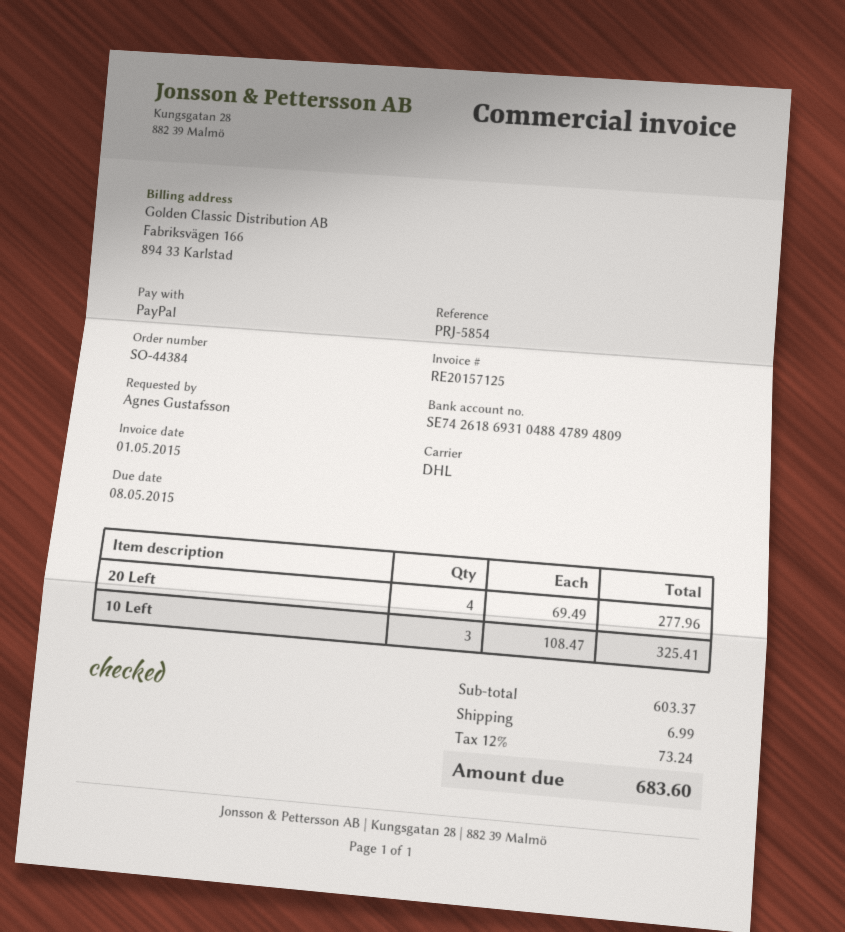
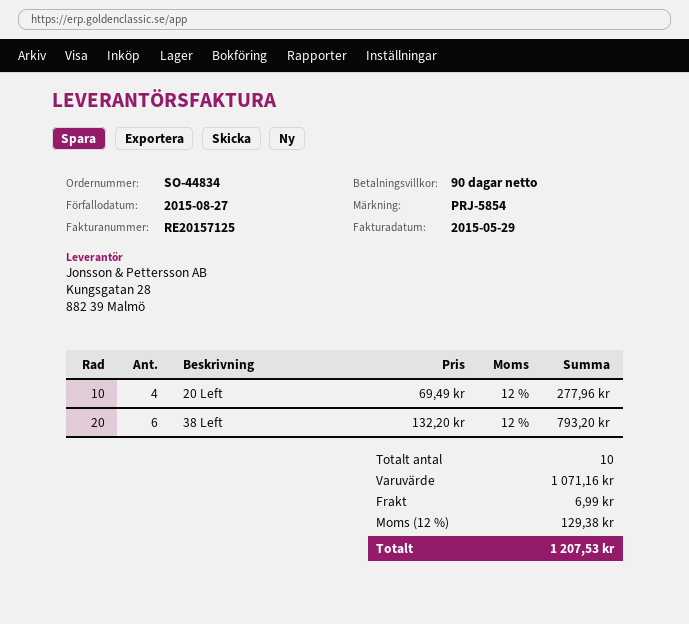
order number: SO-44384 -> SO-44834
invoice date: 2015-05-01 -> 2015-05-29
due date: 2015-05-08 -> 2015-08-27
10 Left: 3 x 108.47 = 325.41 -> none
38 Left: none -> 6 x 132.20 = 793.20
subtotal: 603.37 -> 1071.16
tax: 12% = 73.24 -> 12% = 129.38
total: 683.60 -> 1207.53

